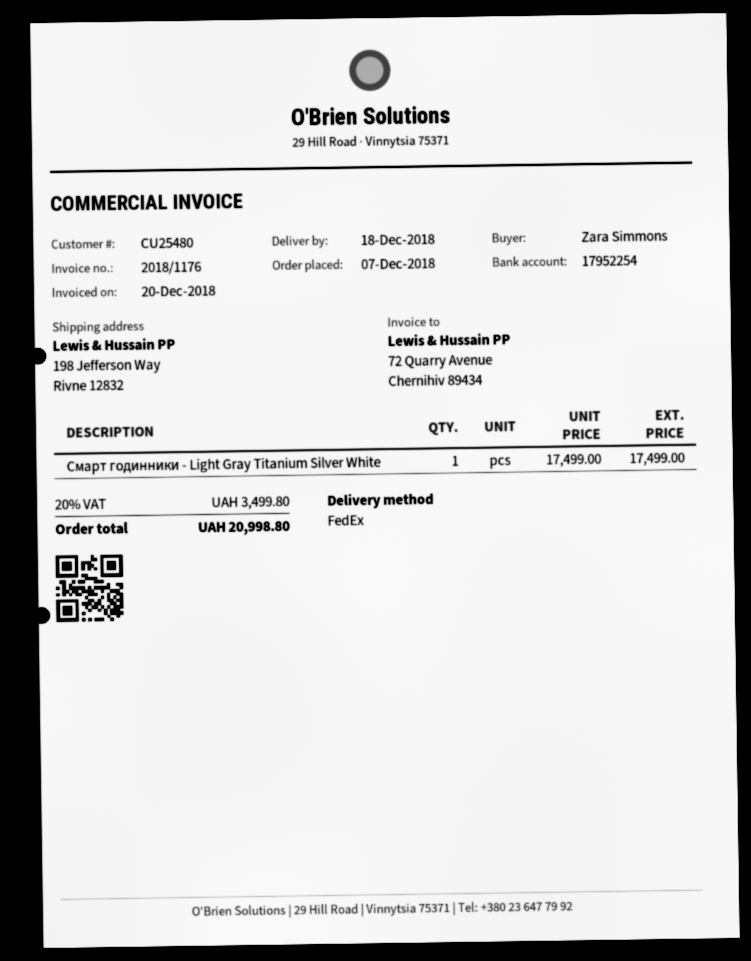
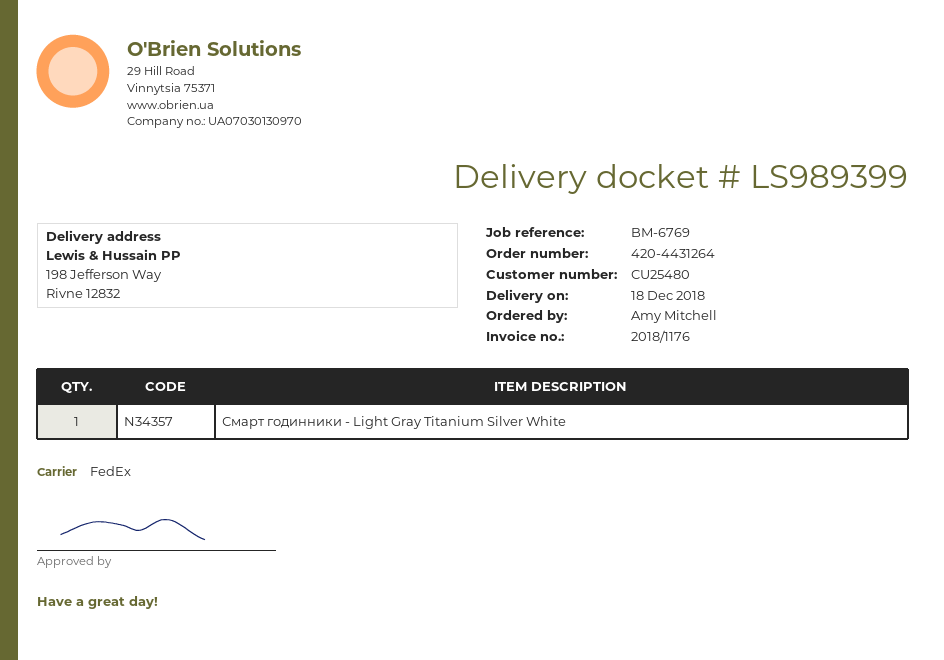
ordered by: Zara Simmons -> Amy Mitchell

